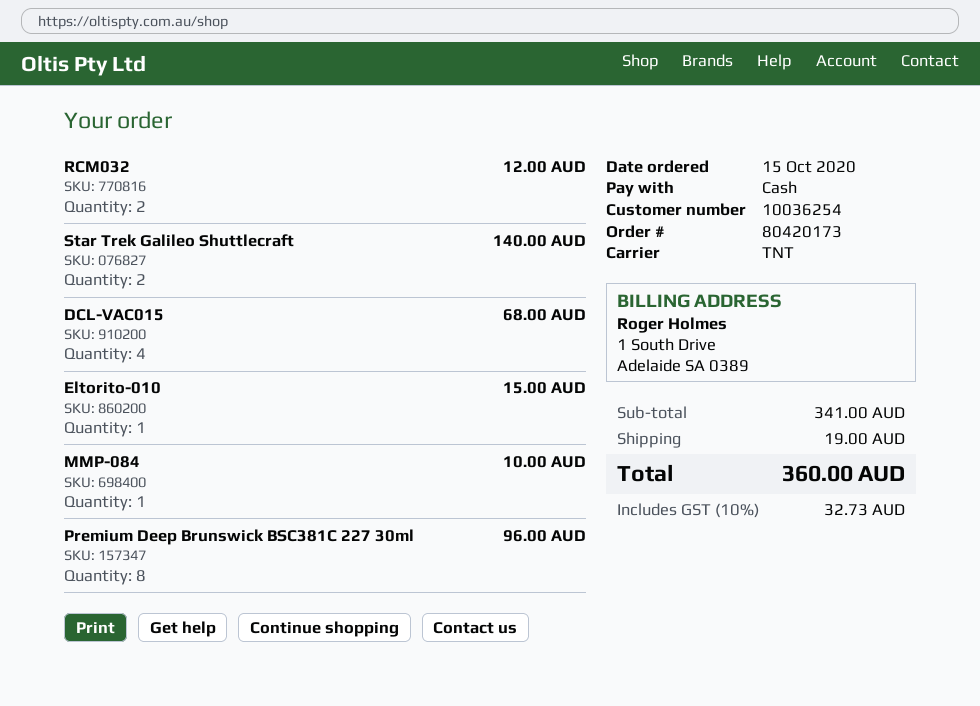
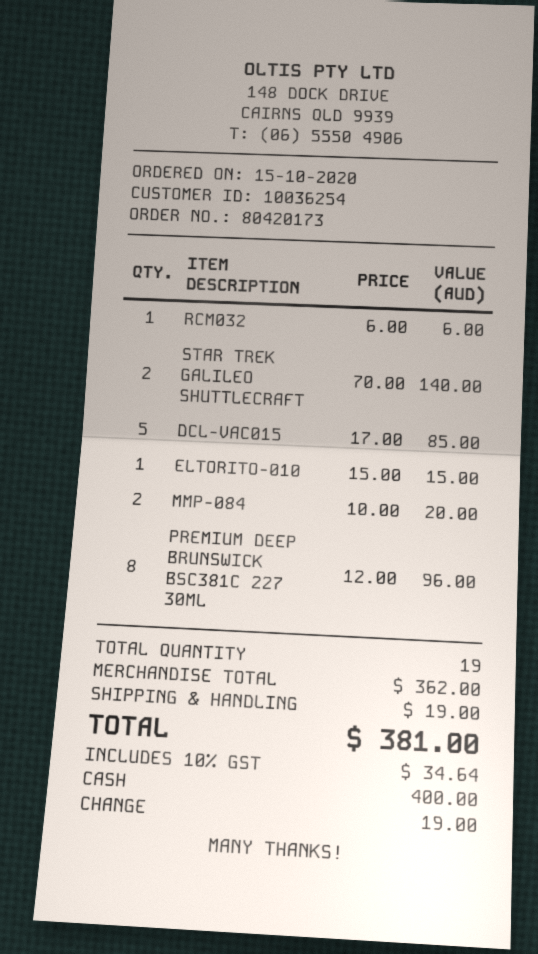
RCM032: 2 for 12.00 -> 1 for 6.00
DCL-VAC015: 4 for 68.00 -> 5 for 85.00
MMP-084: 1 for 10.00 -> 2 for 20.00
subtotal: 341.00 -> 362.00
tax: 10% = 32.73 -> 10% = 34.64
total: 360.00 -> 381.00

